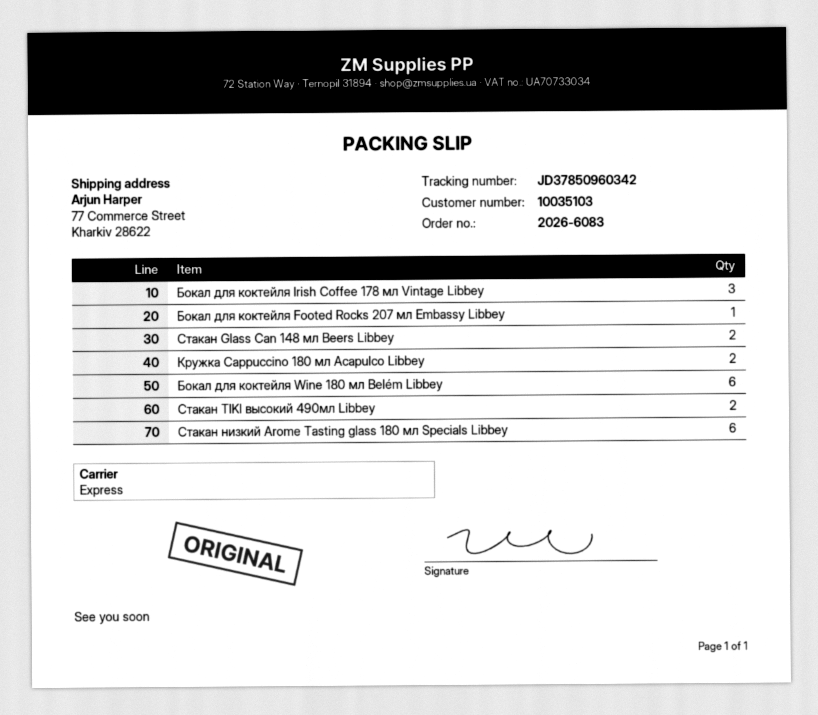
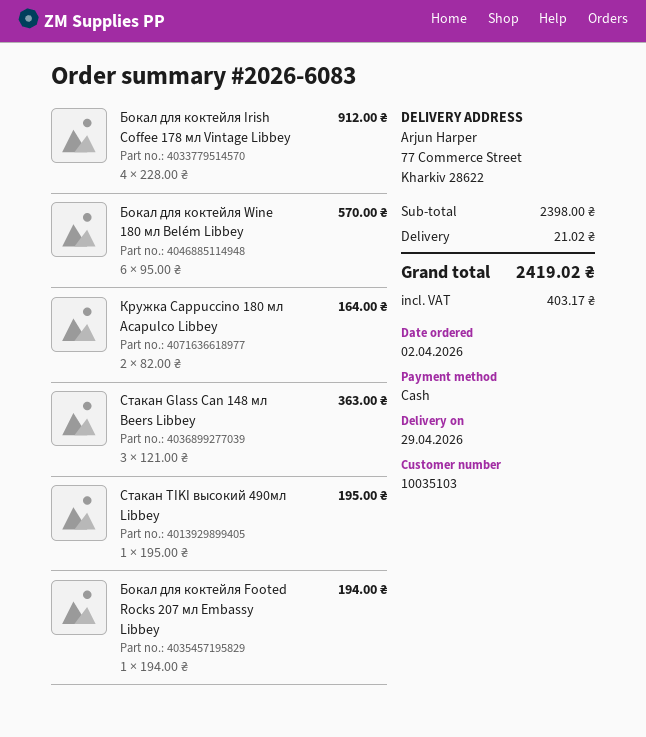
Бокал для коктейля Irish Coffee 178 мл Vintage Libbey: 3 -> 4
Стакан Glass Can 148 мл Beers Libbey: 2 -> 3
Стакан TIKI высокий 490мл Libbey: 2 -> 1
Стакан низкий Arome Tasting glass 180 мл Specials Libbey: 6 -> none

